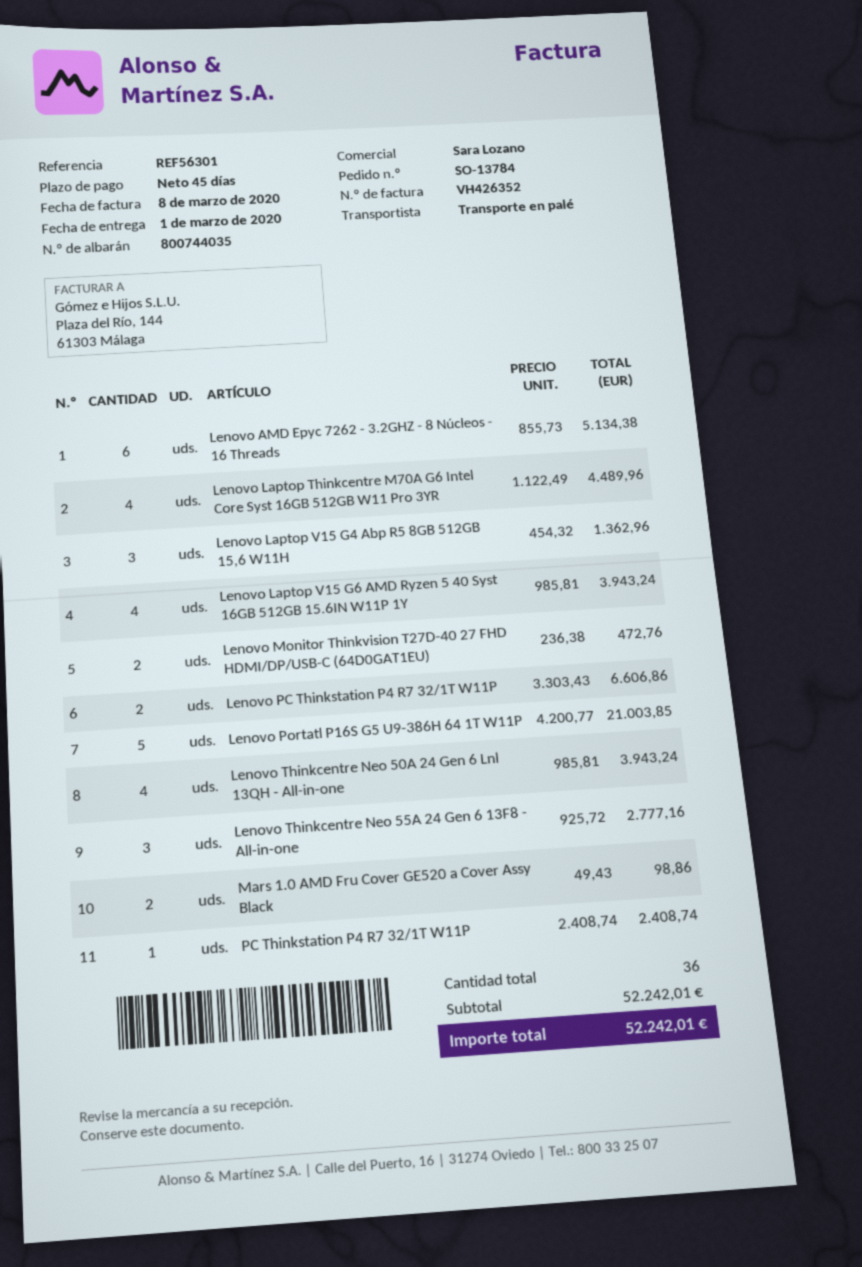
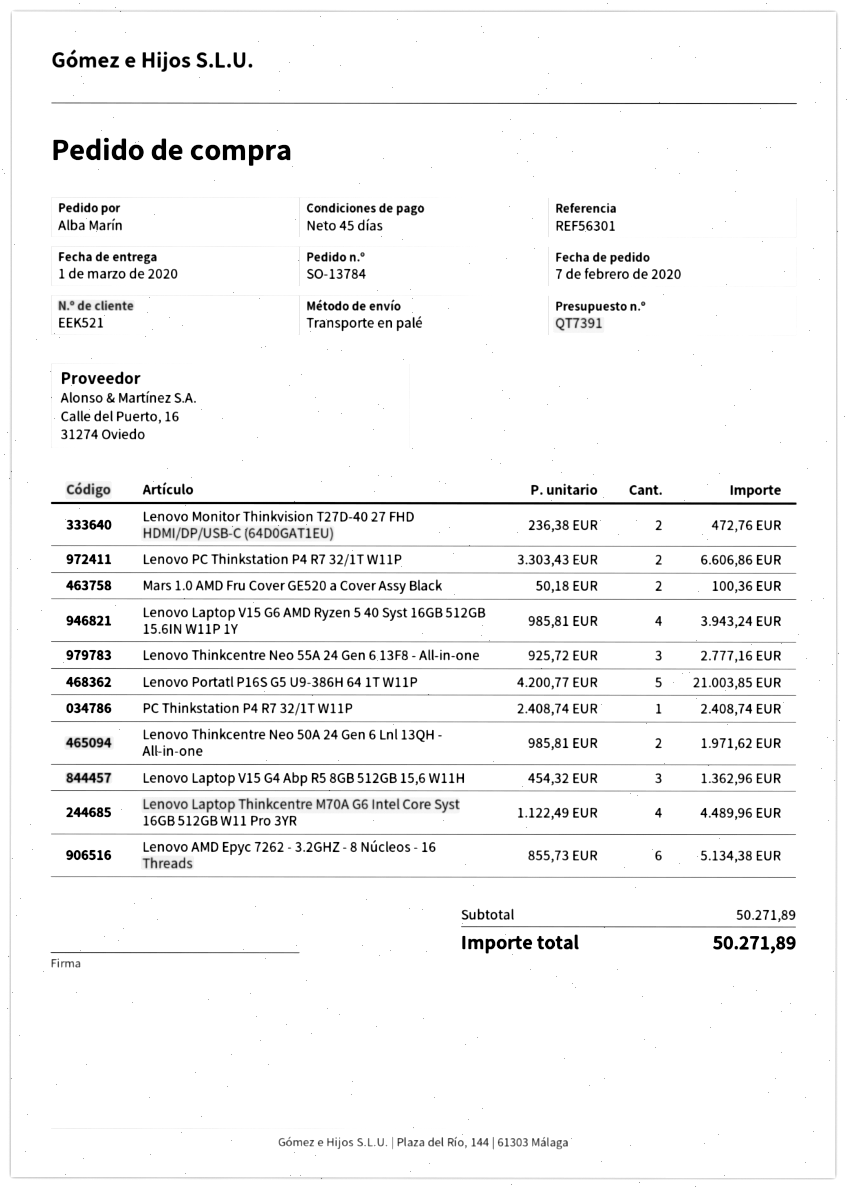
Lenovo Thinkcentre Neo 50A 24 Gen 6 Lnl 13QH - All-in-one: 4 x 985.81 = 3943.24 -> 2 x 985.81 = 1971.62
Mars 1.0 AMD Fru Cover GE520 a Cover Assy Black: 2 x 49.43 = 98.86 -> 2 x 50.18 = 100.36
subtotal: 52242.01 -> 50271.89
total: 52242.01 -> 50271.89

